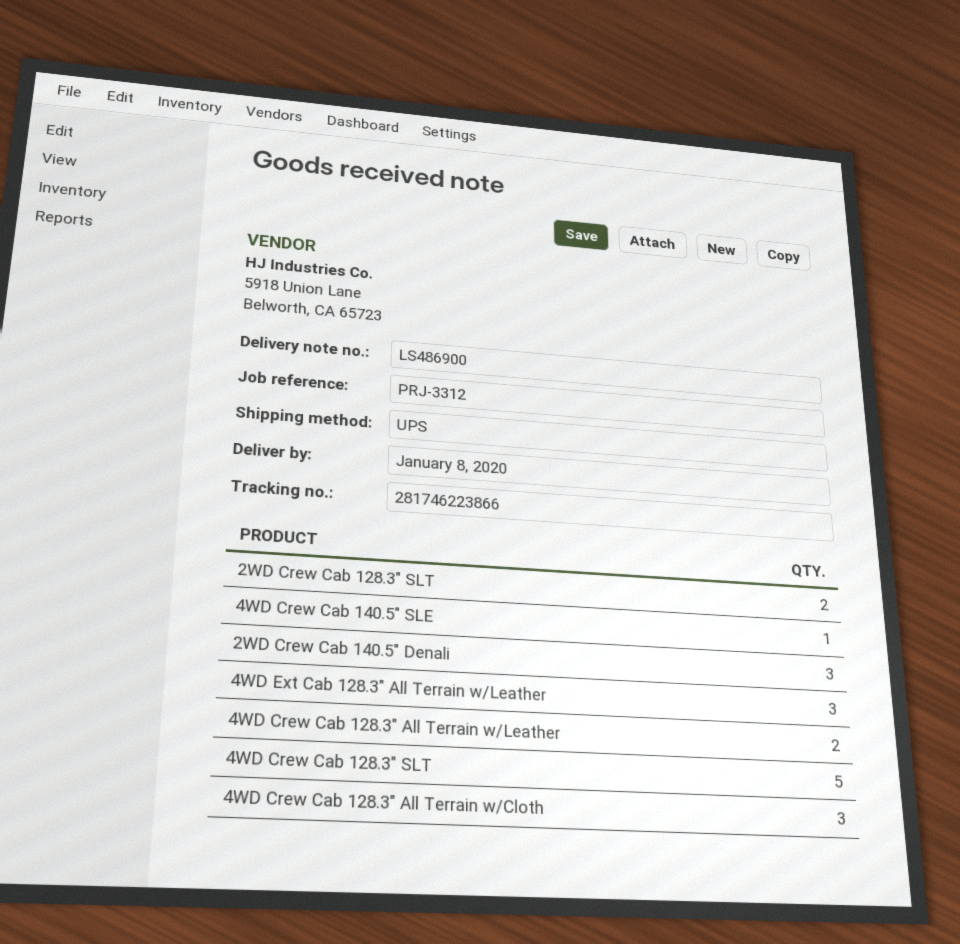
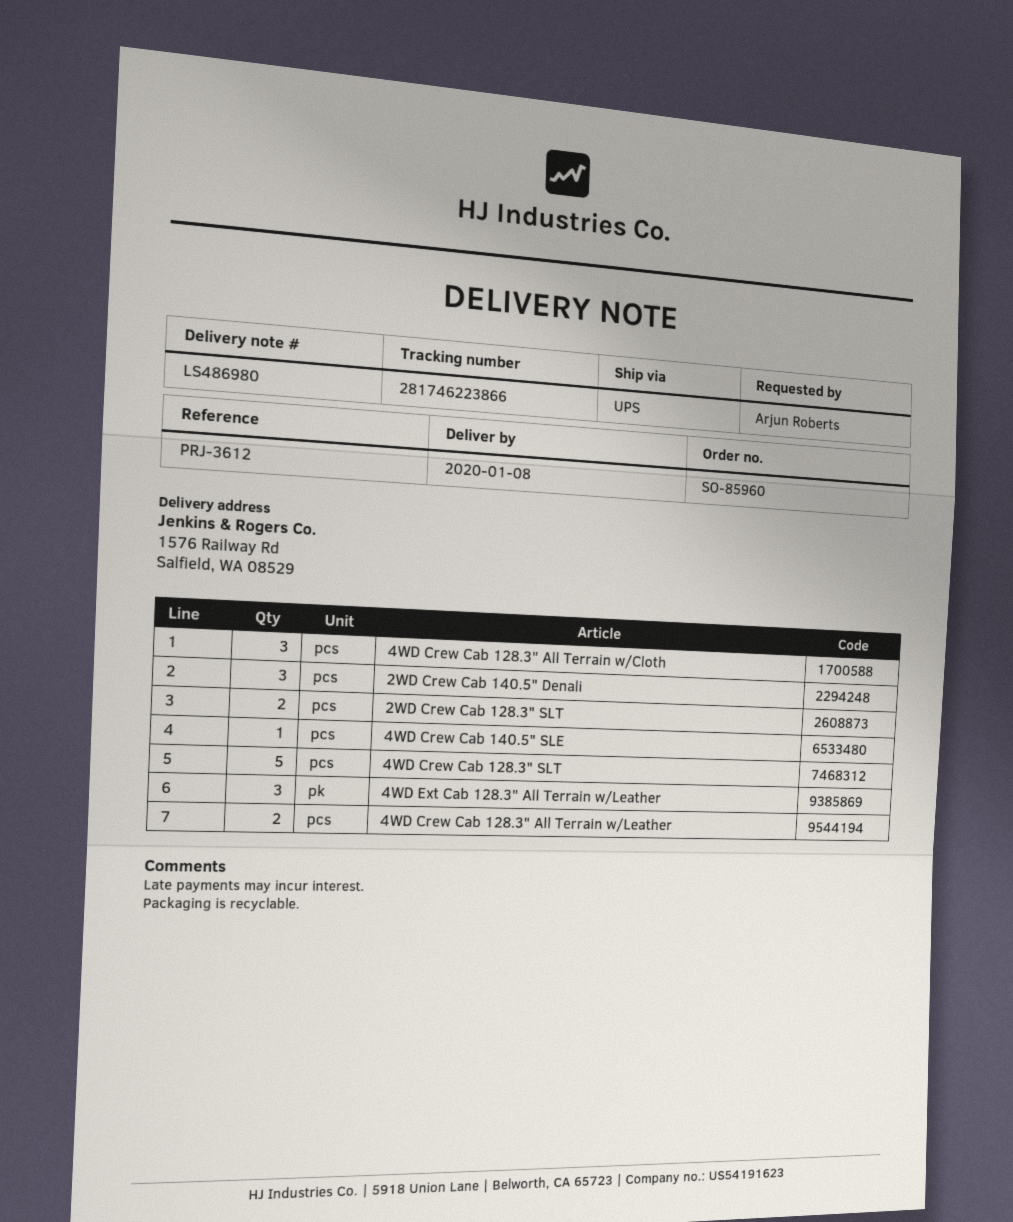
delivery note number: LS486900 -> LS486980
reference: PRJ-3312 -> PRJ-3612

